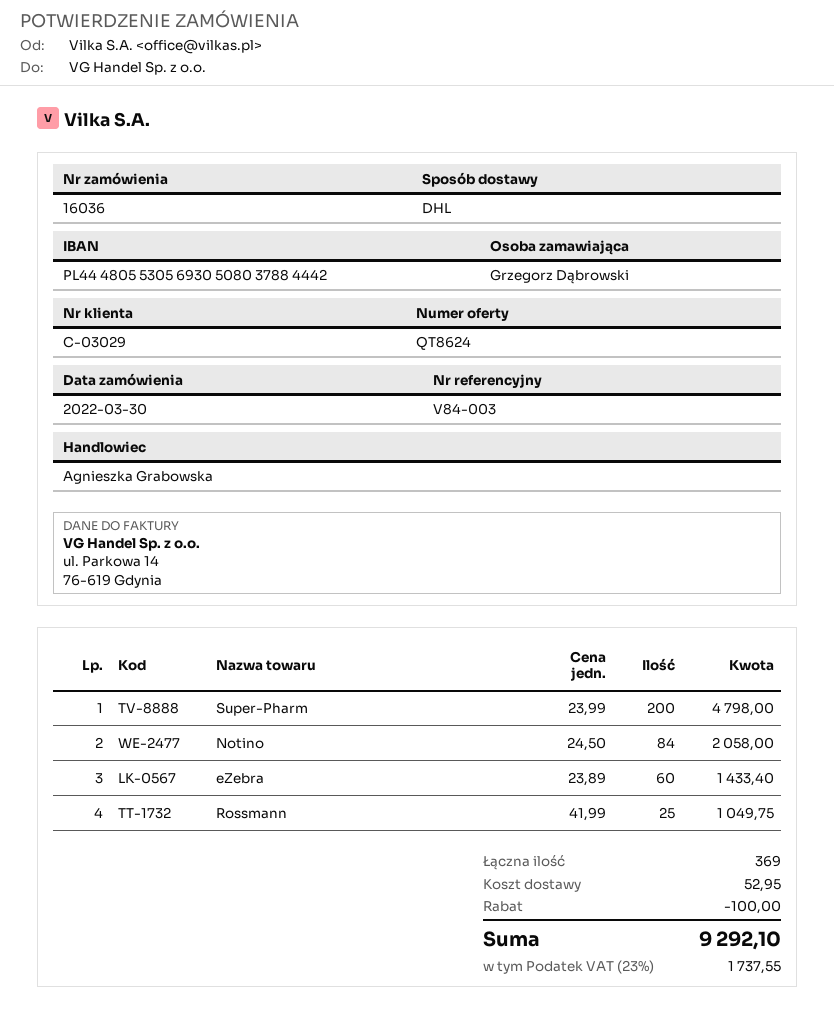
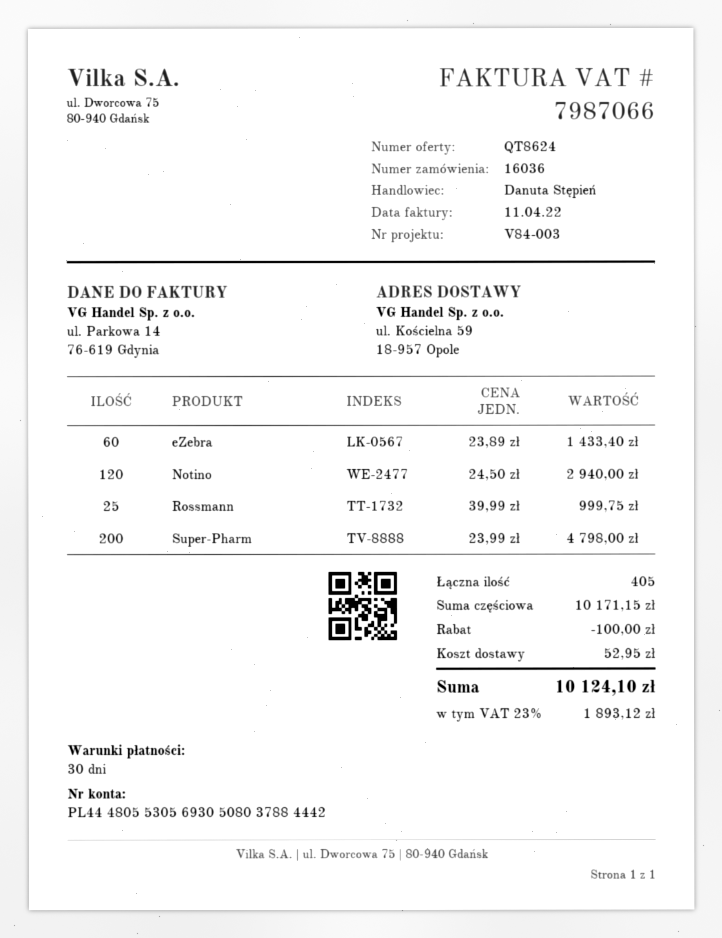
sales rep: Agnieszka Grabowska -> Danuta Stępień
Notino: 84 x 24.50 = 2058.00 -> 120 x 24.50 = 2940.00
Rossmann: 25 x 41.99 = 1049.75 -> 25 x 39.99 = 999.75
total quantity: 369 -> 405
tax: 23% = 1737.55 -> 23% = 1893.12
total: 9292.10 -> 10124.10

